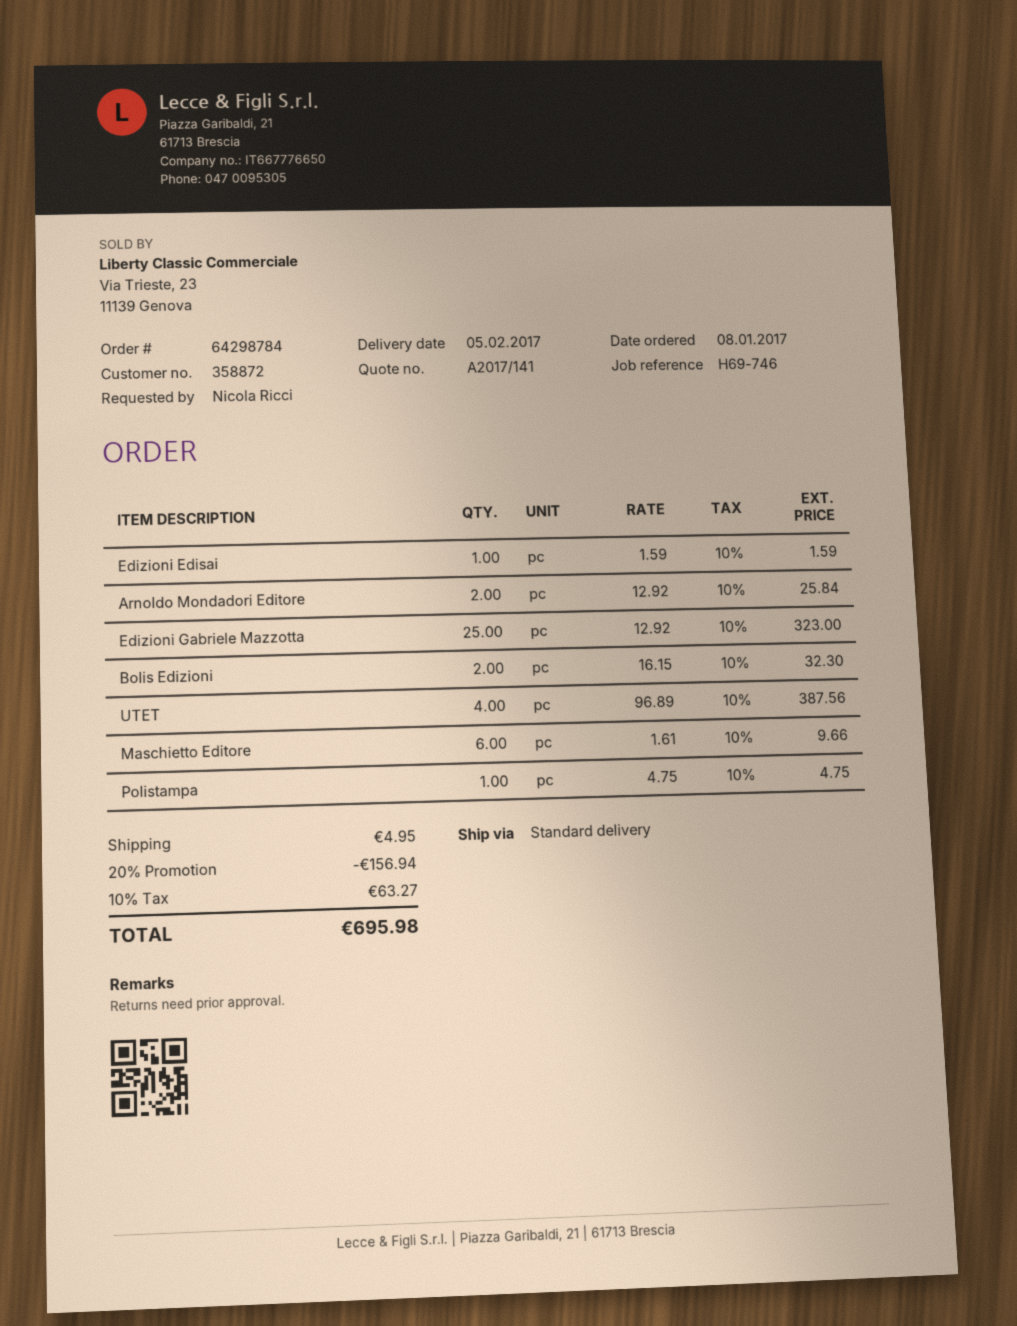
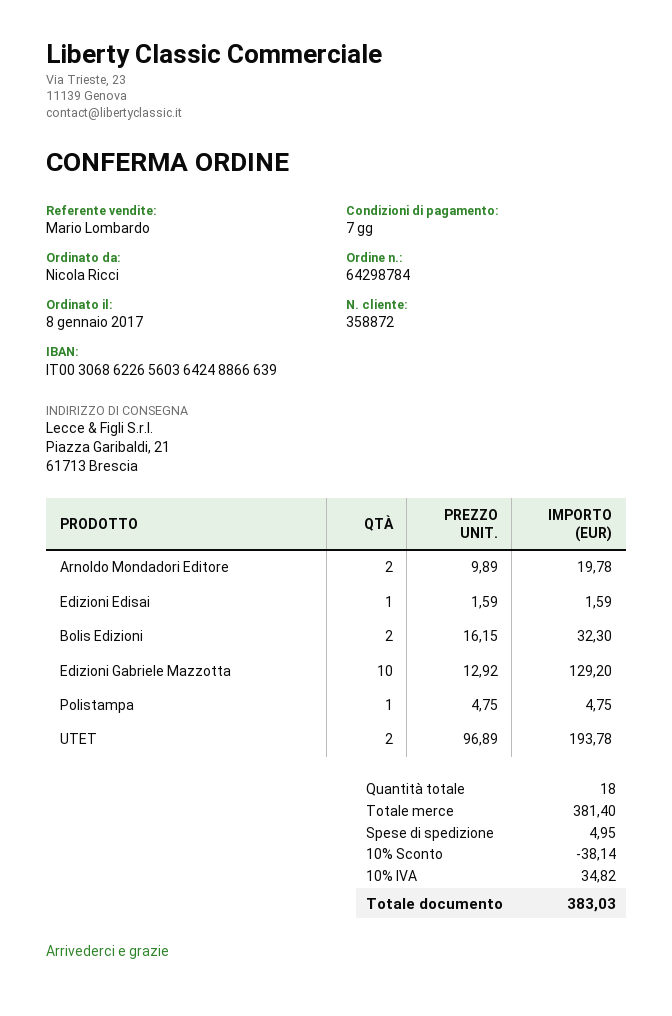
Arnoldo Mondadori Editore: 2 x 12.92 = 25.84 -> 2 x 9.89 = 19.78
Edizioni Gabriele Mazzotta: 25 x 12.92 = 323.00 -> 10 x 12.92 = 129.20
UTET: 4 x 96.89 = 387.56 -> 2 x 96.89 = 193.78
Maschietto Editore: 6 x 1.61 = 9.66 -> none
discount: 20% = 156.94 -> 10% = 38.14
tax: 10% = 63.27 -> 10% = 34.82
total: 695.98 -> 383.03

